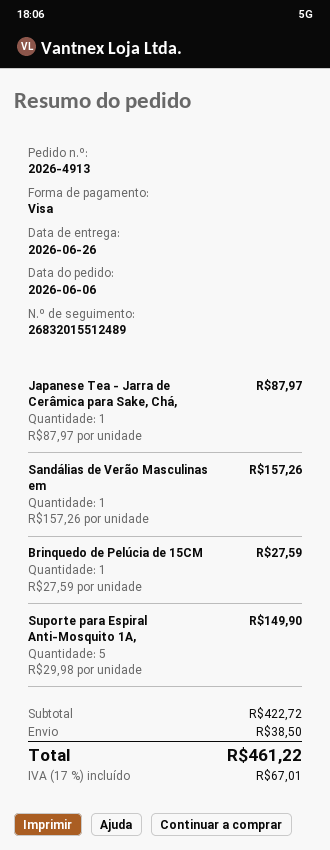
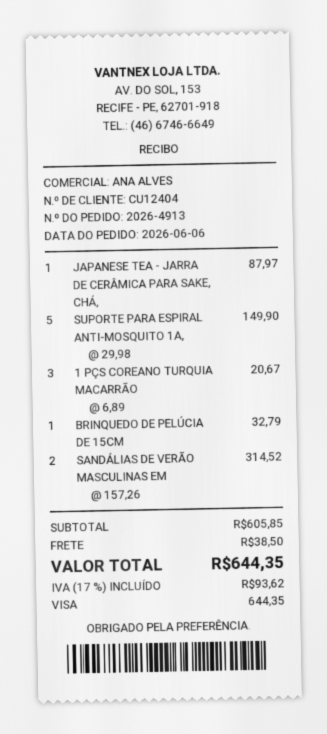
Sandálias de Verão Masculinas em: 1 x 157.26 = 157.26 -> 2 x 157.26 = 314.52
Brinquedo de Pelúcia de 15CM: 1 x 27.59 = 27.59 -> 1 x 32.79 = 32.79
1 PÇS COREANO TURQUIA MACARRÃO: none -> 3 x 6.89 = 20.67
subtotal: 422.72 -> 605.85
tax: 17% = 67.01 -> 17% = 93.62
total: 461.22 -> 644.35

